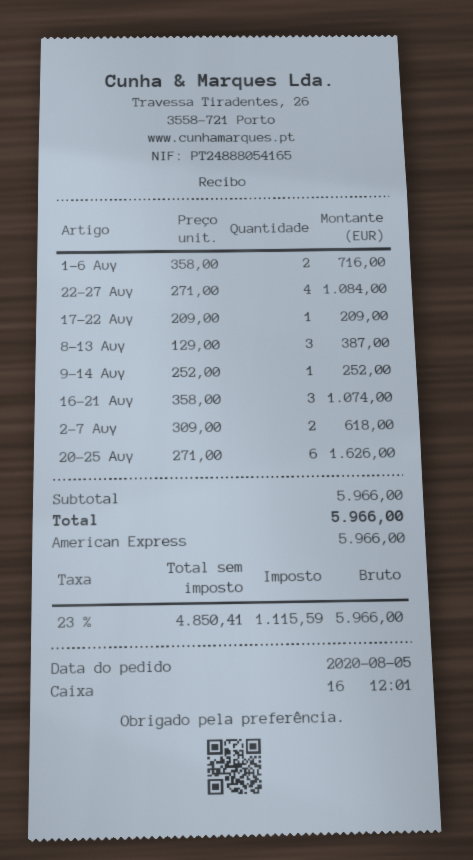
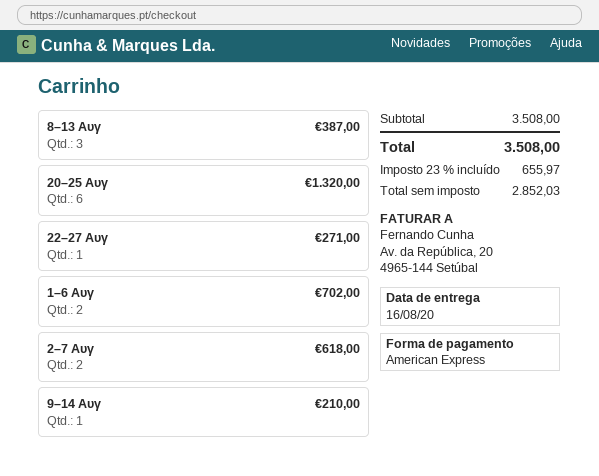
1–6 Αυγ: 2 for 716.00 -> 2 for 702.00
22–27 Αυγ: 4 for 1084.00 -> 1 for 271.00
17–22 Αυγ: 1 for 209.00 -> none
9–14 Αυγ: 1 for 252.00 -> 1 for 210.00
16–21 Αυγ: 3 for 1074.00 -> none
20–25 Αυγ: 6 for 1626.00 -> 6 for 1320.00
subtotal: 5966.00 -> 3508.00
net: 4850.41 -> 2852.03
tax: 23% = 1115.59 -> 23% = 655.97
total: 5966.00 -> 3508.00

